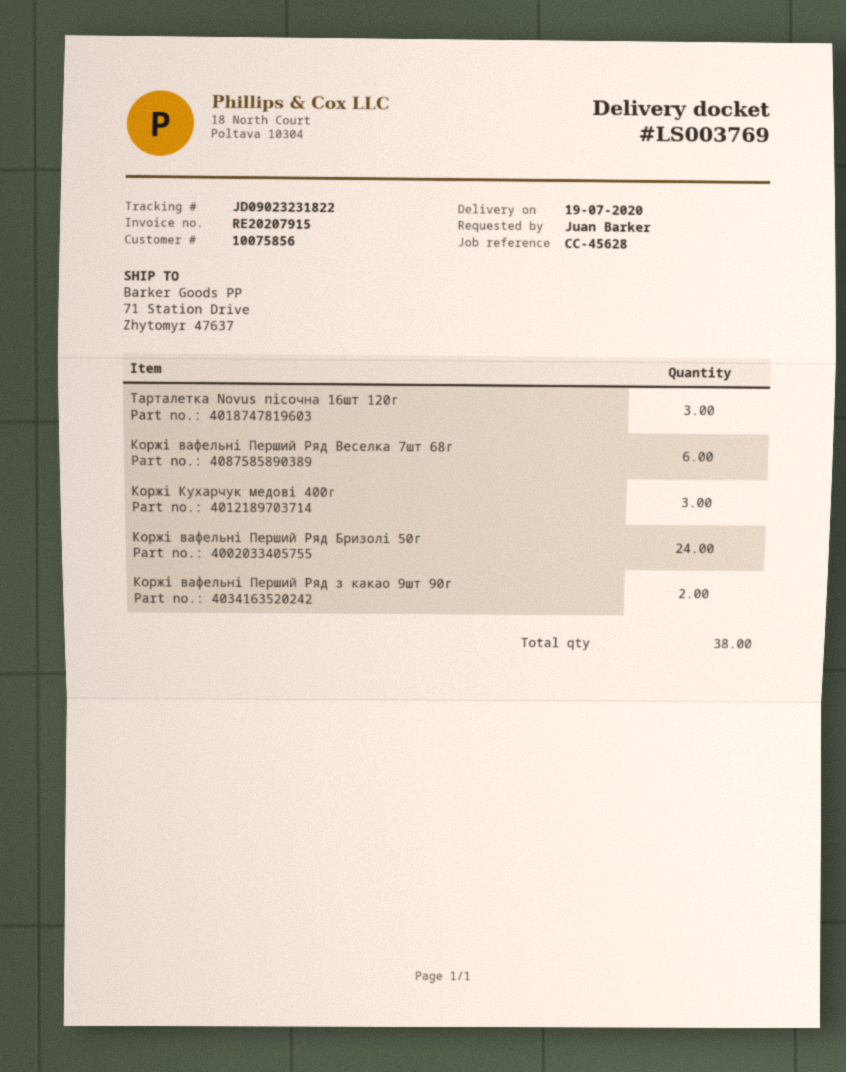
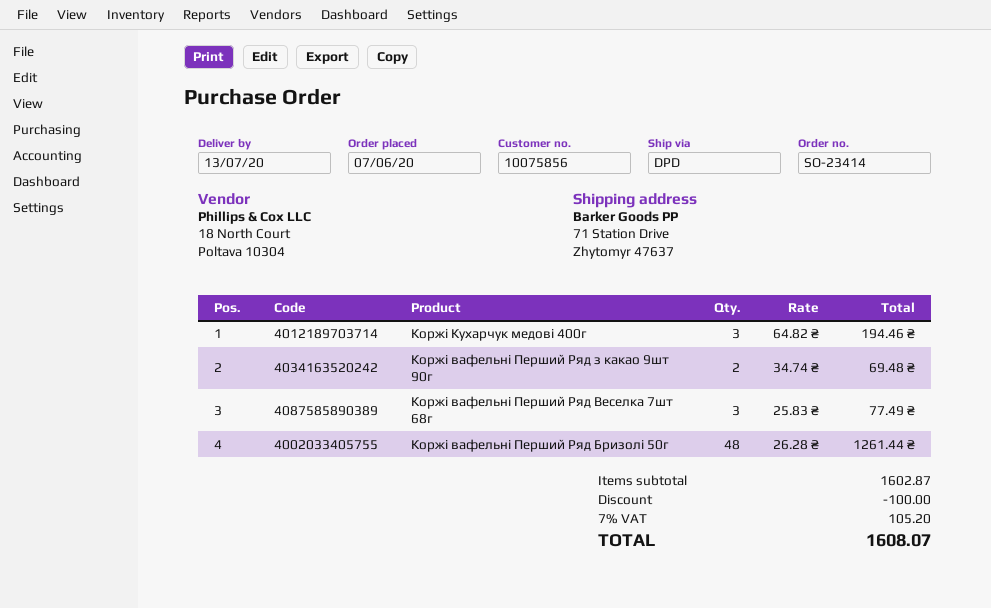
delivery date: 2020-07-19 -> 2020-07-13
Тарталетка Novus пісочна 16шт 120г: 3 -> none
Коржі вафельні Перший Ряд Веселка 7шт 68г: 6 -> 3
Коржі вафельні Перший Ряд Бризолі 50г: 24 -> 48

